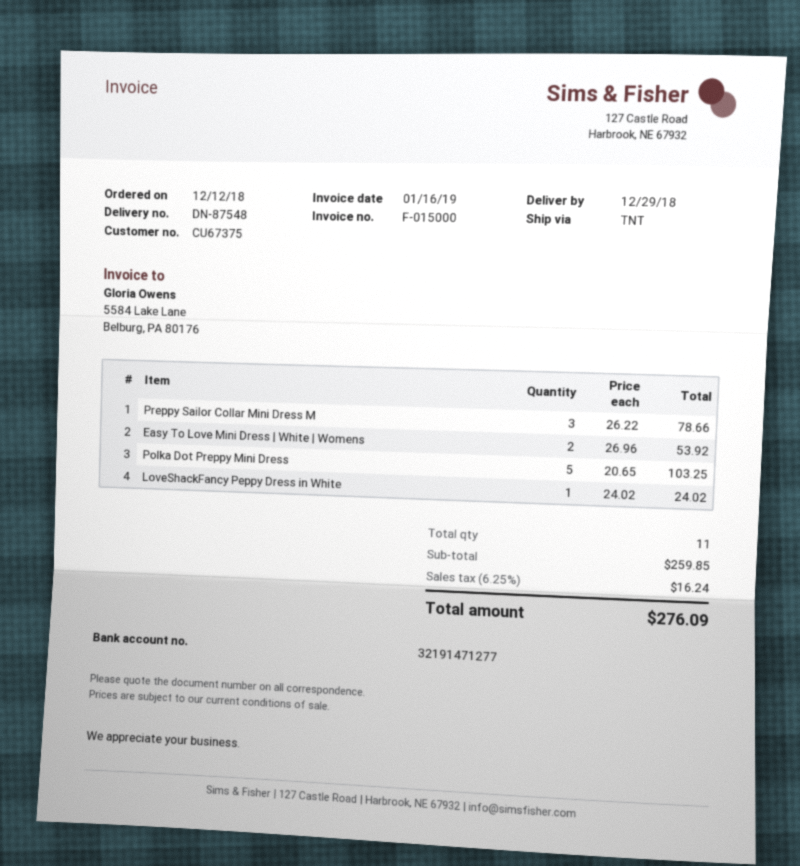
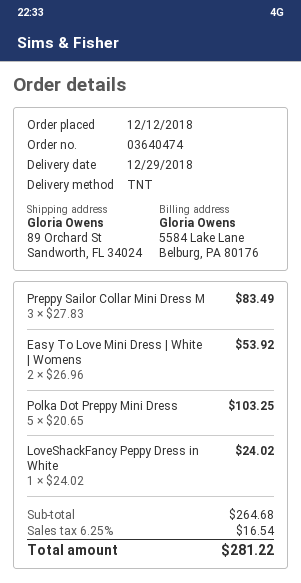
Preppy Sailor Collar Mini Dress M: 3 x 26.22 = 78.66 -> 3 x 27.83 = 83.49
subtotal: 259.85 -> 264.68
tax: 6.25% = 16.24 -> 6.25% = 16.54
total: 276.09 -> 281.22

